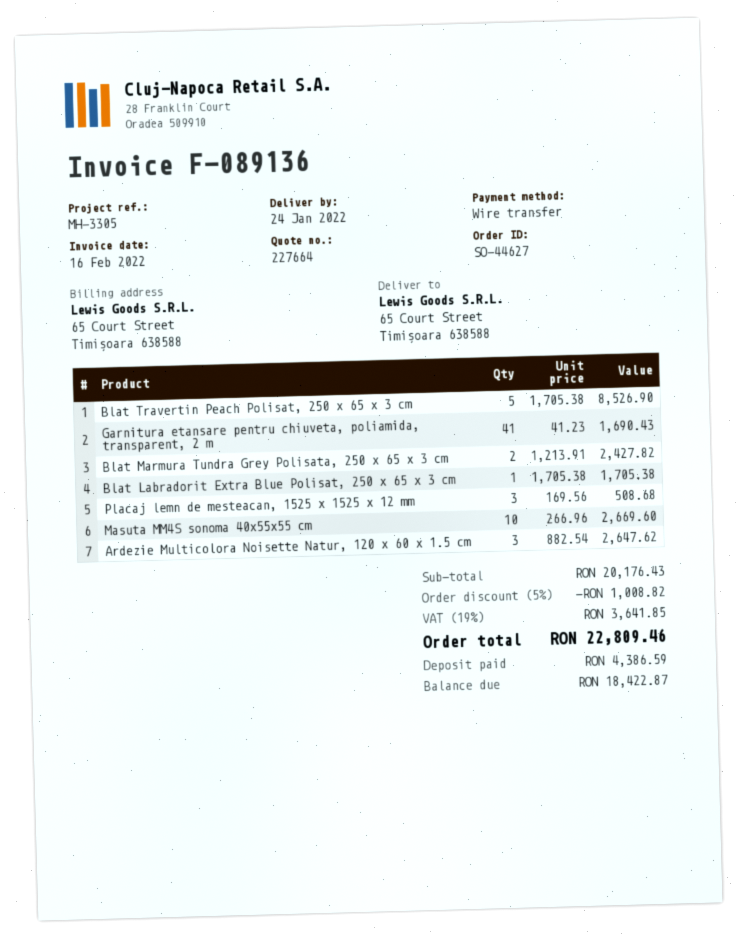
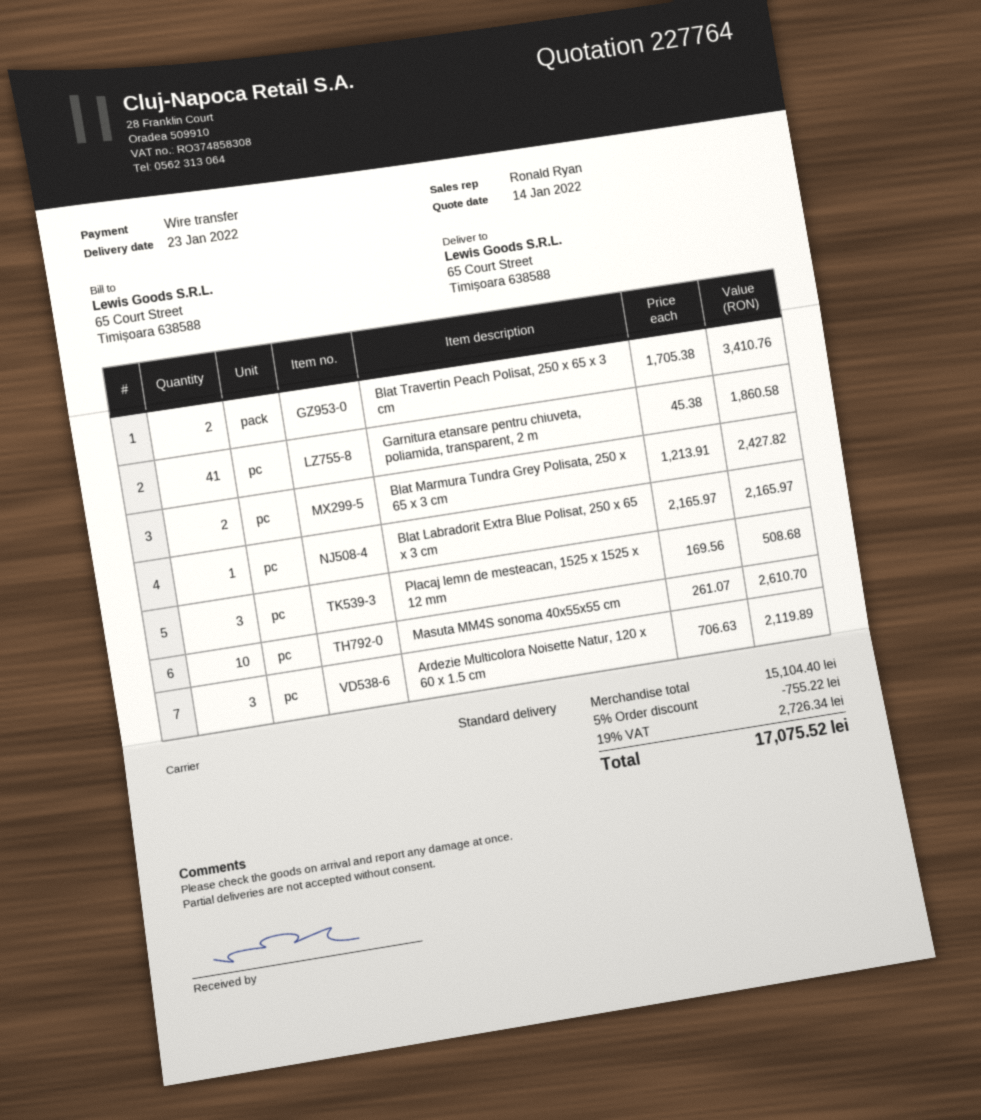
quote number: 227664 -> 227764
delivery date: 2022-01-24 -> 2022-01-23
Blat Travertin Peach Polisat, 250 x 65 x 3 cm: 5 x 1705.38 = 8526.90 -> 2 x 1705.38 = 3410.76
Garnitura etansare pentru chiuveta, poliamida, transparent, 2 m: 41 x 41.23 = 1690.43 -> 41 x 45.38 = 1860.58
Blat Labradorit Extra Blue Polisat, 250 x 65 x 3 cm: 1 x 1705.38 = 1705.38 -> 1 x 2165.97 = 2165.97
Masuta MM4S sonoma 40x55x55 cm: 10 x 266.96 = 2669.60 -> 10 x 261.07 = 2610.70
Ardezie Multicolora Noisette Natur, 120 x 60 x 1.5 cm: 3 x 882.54 = 2647.62 -> 3 x 706.63 = 2119.89
subtotal: 20176.43 -> 15104.40
discount: 5% = 1008.82 -> 5% = 755.22
tax: 19% = 3641.85 -> 19% = 2726.34
total: 22809.46 -> 17075.52

